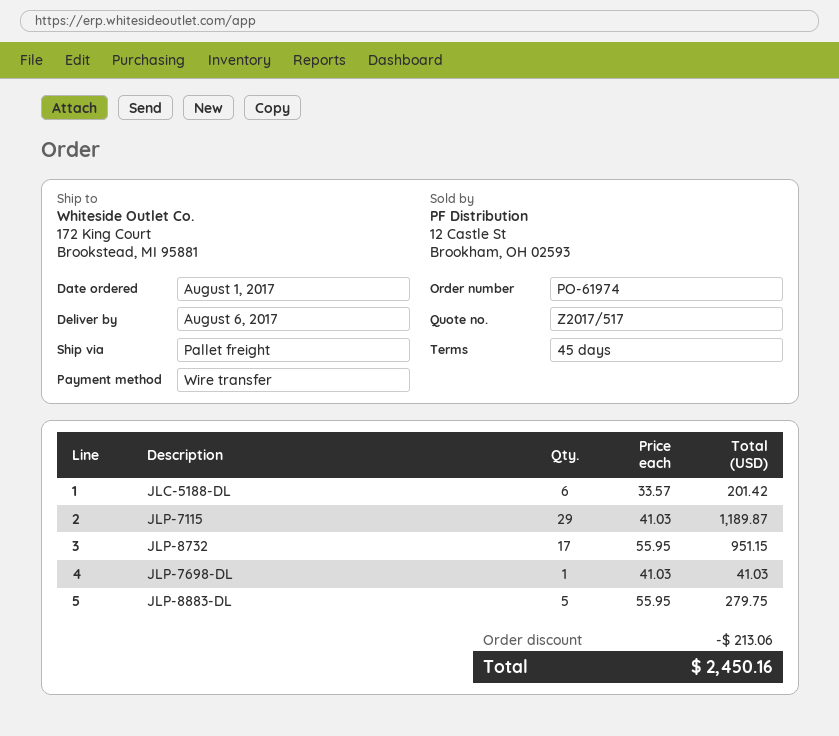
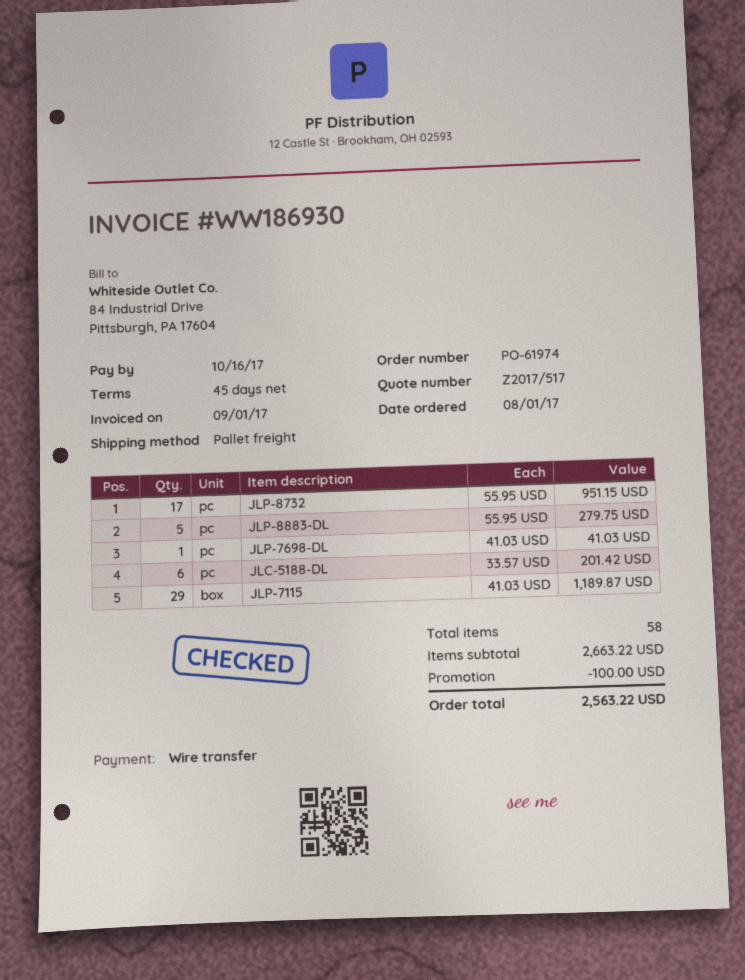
discount: 213.06 -> 100.00
total: 2450.16 -> 2563.22

